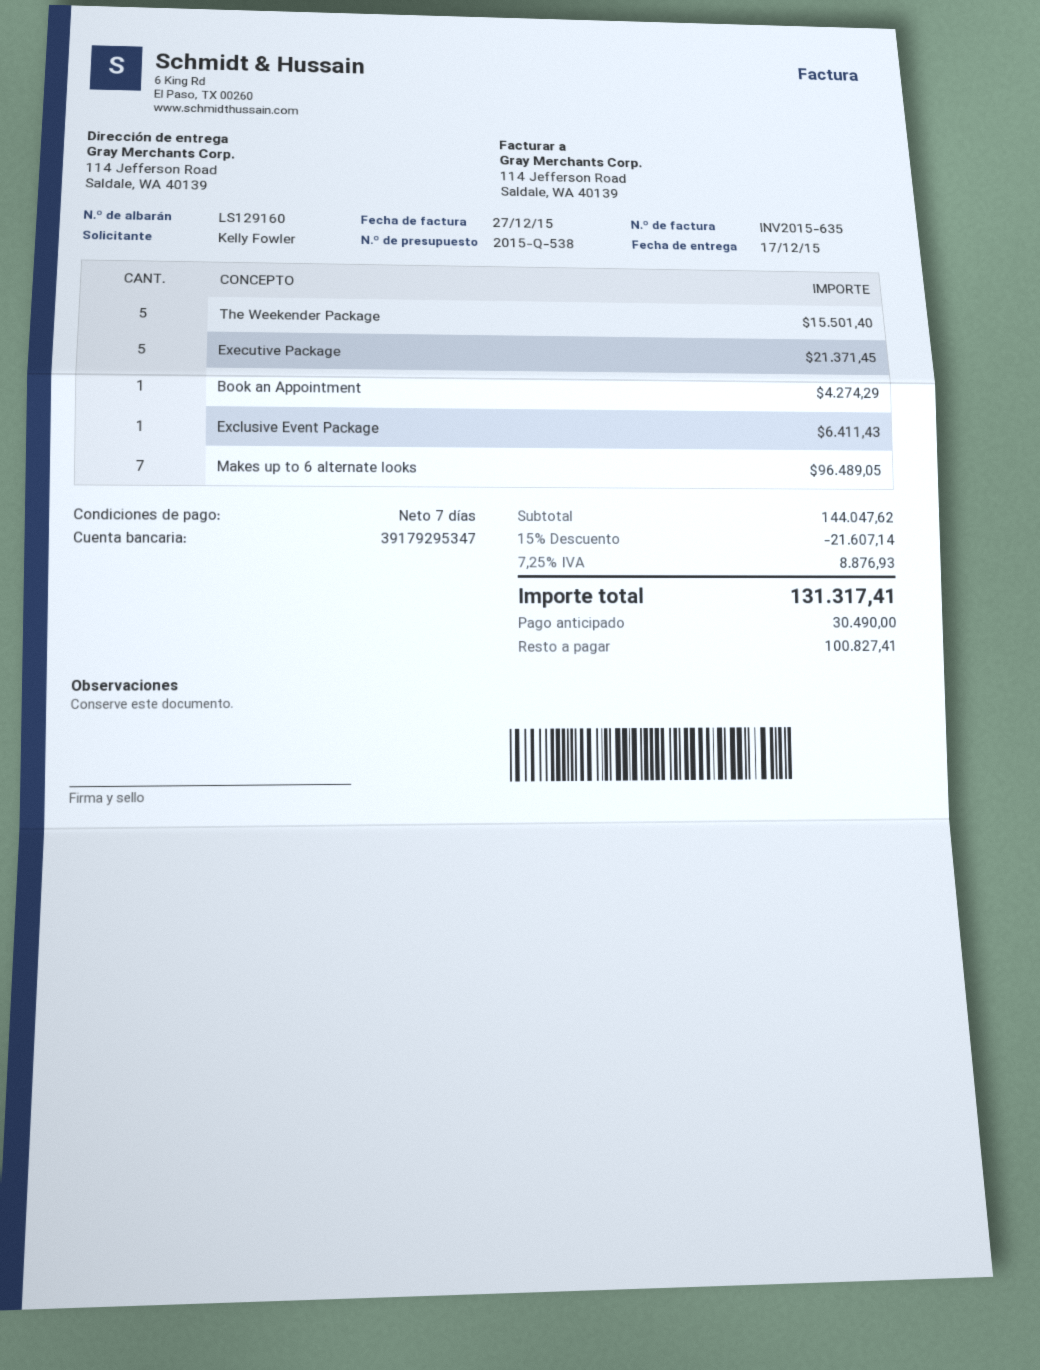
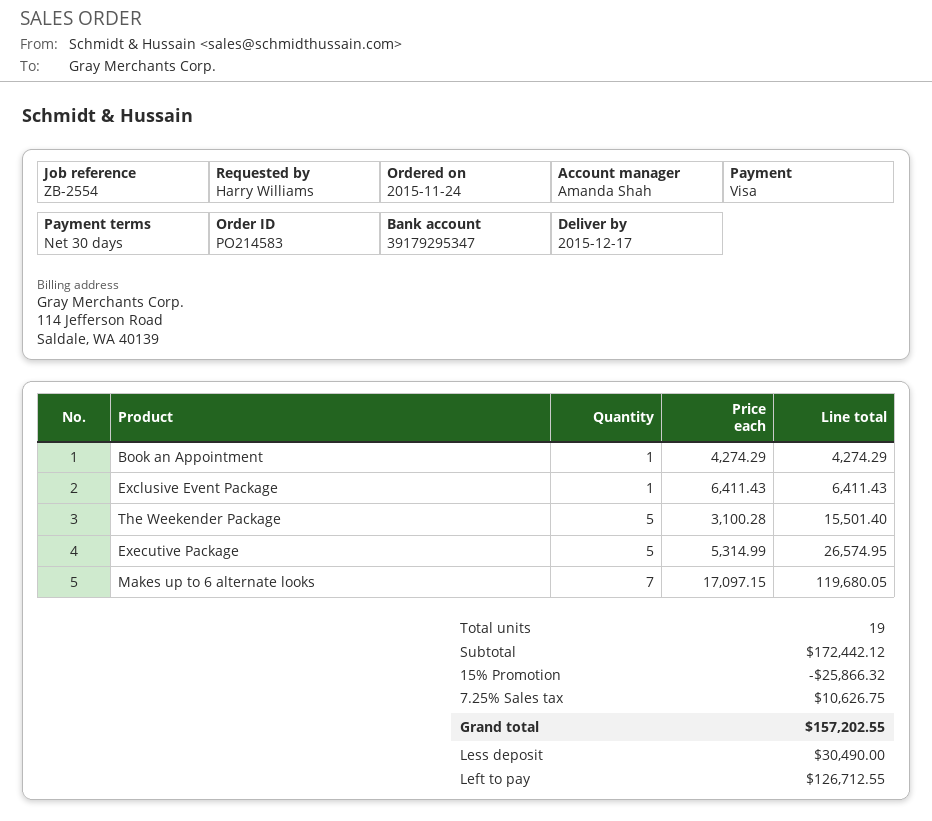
payment terms: 7 days -> 30 days
ordered by: Kelly Fowler -> Harry Williams
Executive Package: 5 for 21371.45 -> 5 for 26574.95
Makes up to 6 alternate looks: 7 for 96489.05 -> 7 for 119680.05
subtotal: 144047.62 -> 172442.12
discount: 15% = 21607.14 -> 15% = 25866.32
tax: 7.25% = 8876.93 -> 7.25% = 10626.75
total: 131317.41 -> 157202.55
balance: 100827.41 -> 126712.55

